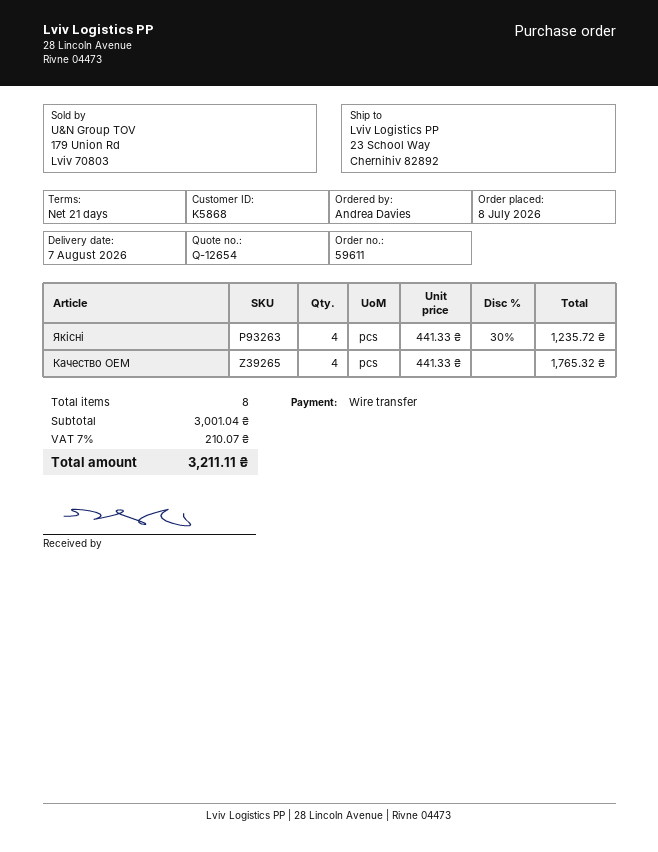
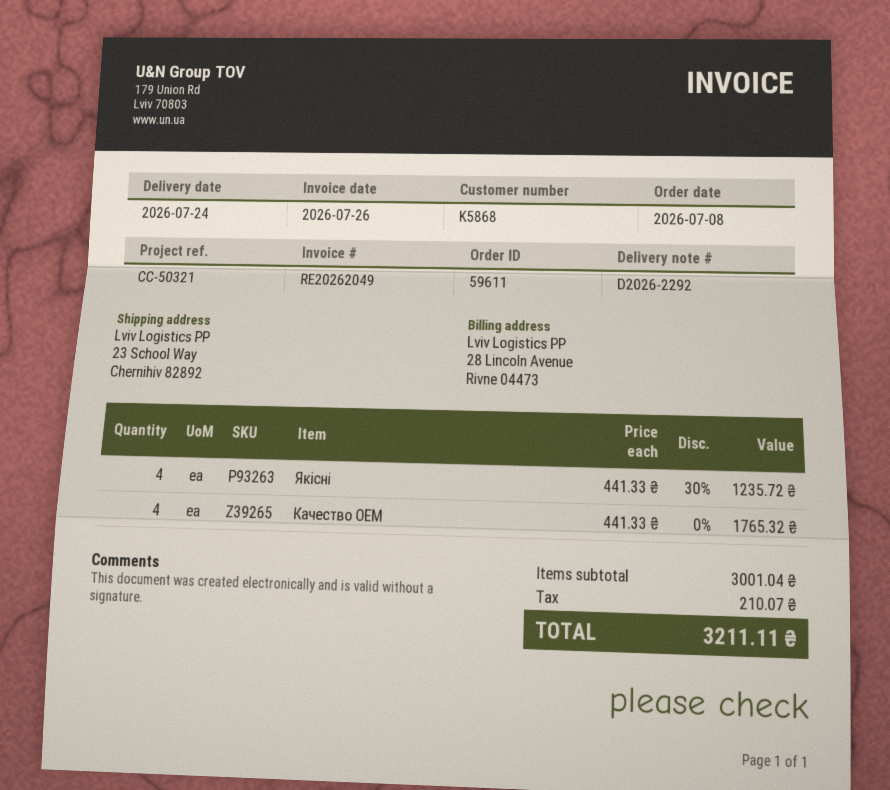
delivery date: 2026-08-07 -> 2026-07-24

